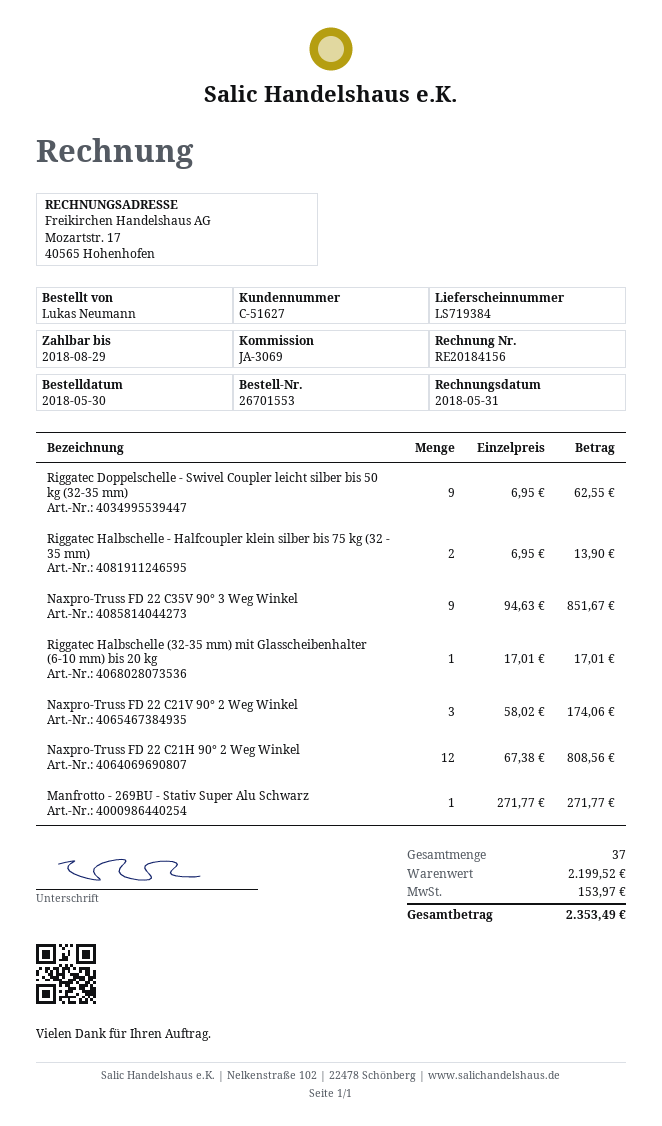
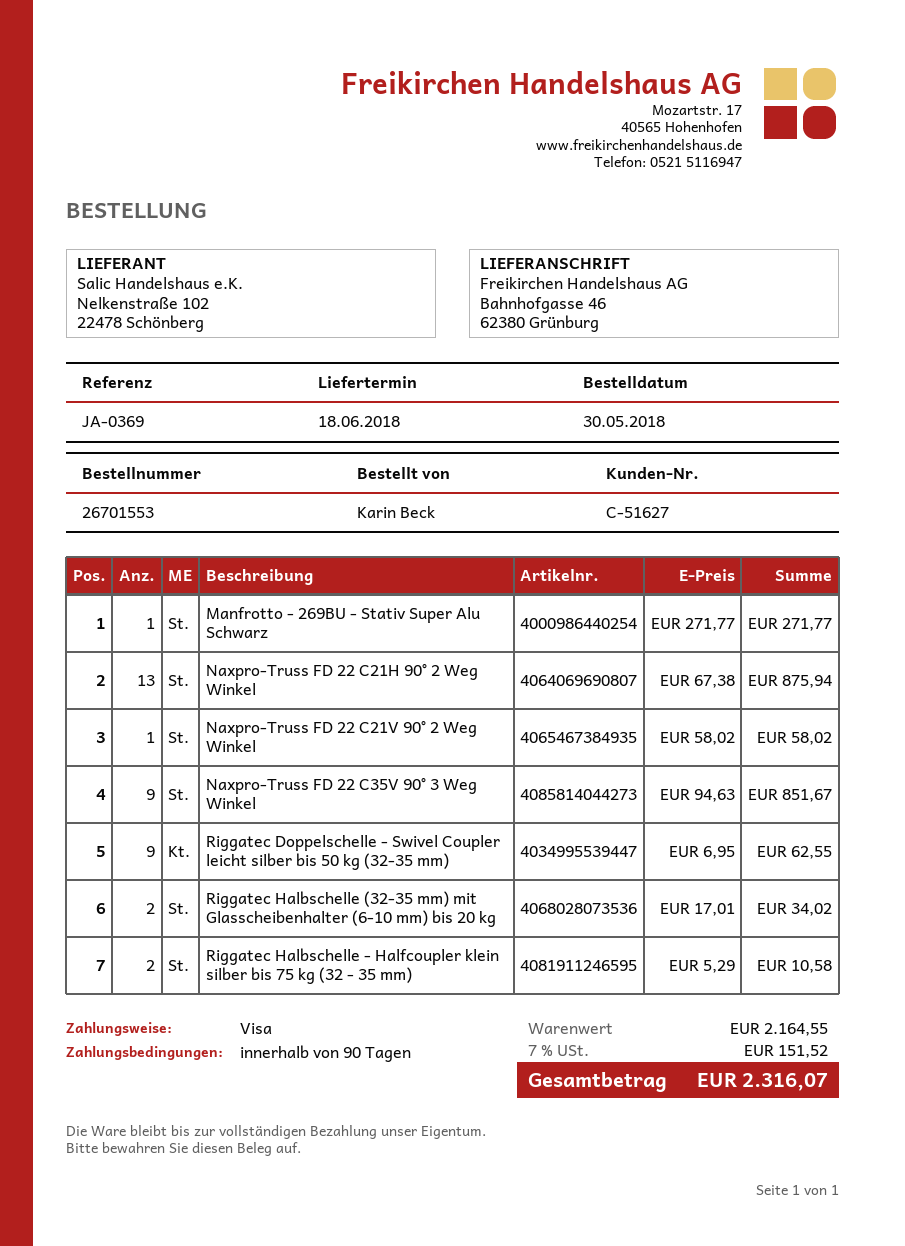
reference: JA-3069 -> JA-0369
ordered by: Lukas Neumann -> Karin Beck
Riggatec Halbschelle - Halfcoupler klein silber bis 75 kg (32 - 35 mm): 2 x 6.95 = 13.90 -> 2 x 5.29 = 10.58
Riggatec Halbschelle (32-35 mm) mit Glasscheibenhalter (6-10 mm) bis 20 kg: 1 x 17.01 = 17.01 -> 2 x 17.01 = 34.02
Naxpro-Truss FD 22 C21V 90° 2 Weg Winkel: 3 x 58.02 = 174.06 -> 1 x 58.02 = 58.02
Naxpro-Truss FD 22 C21H 90° 2 Weg Winkel: 12 x 67.38 = 808.56 -> 13 x 67.38 = 875.94
subtotal: 2199.52 -> 2164.55
tax: 153.97 -> 151.52
total: 2353.49 -> 2316.07

